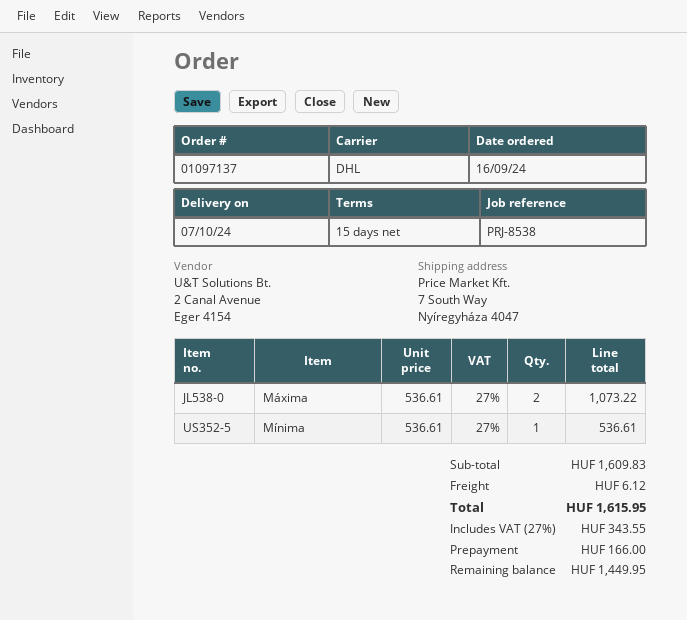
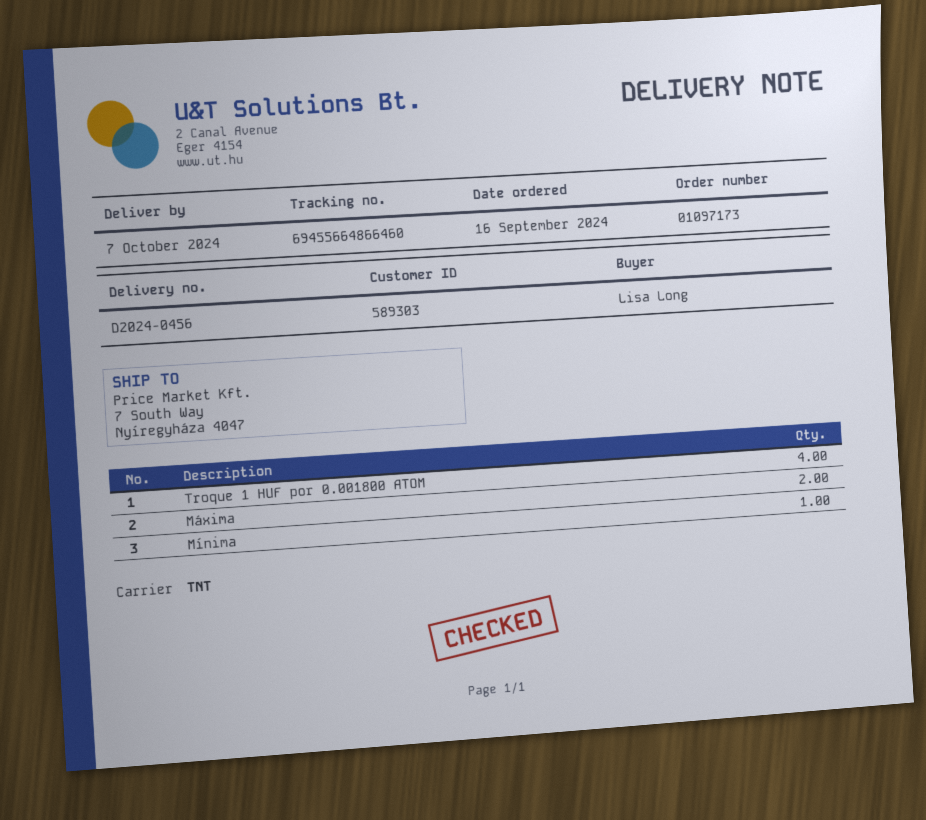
order number: 01097137 -> 01097173
shipping method: DHL -> TNT
Troque 1 HUF por 0.001800 ATOM: none -> 4

